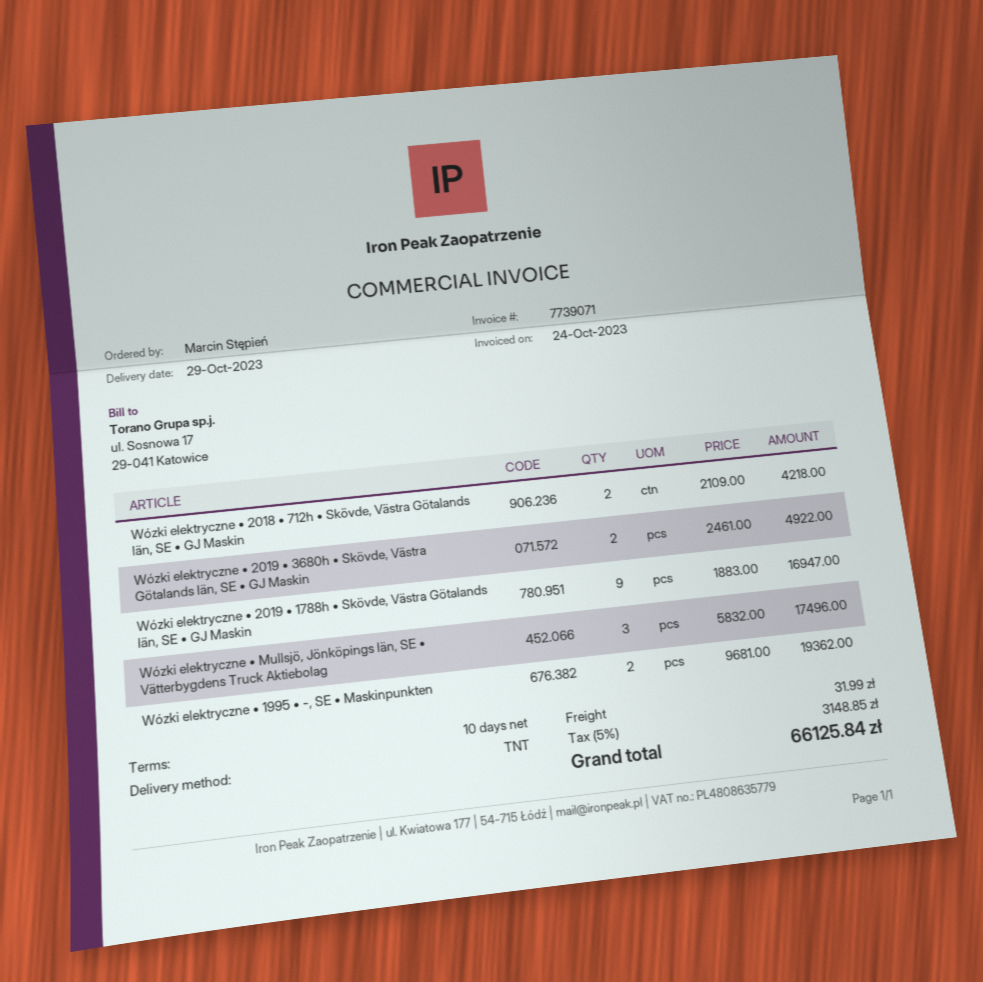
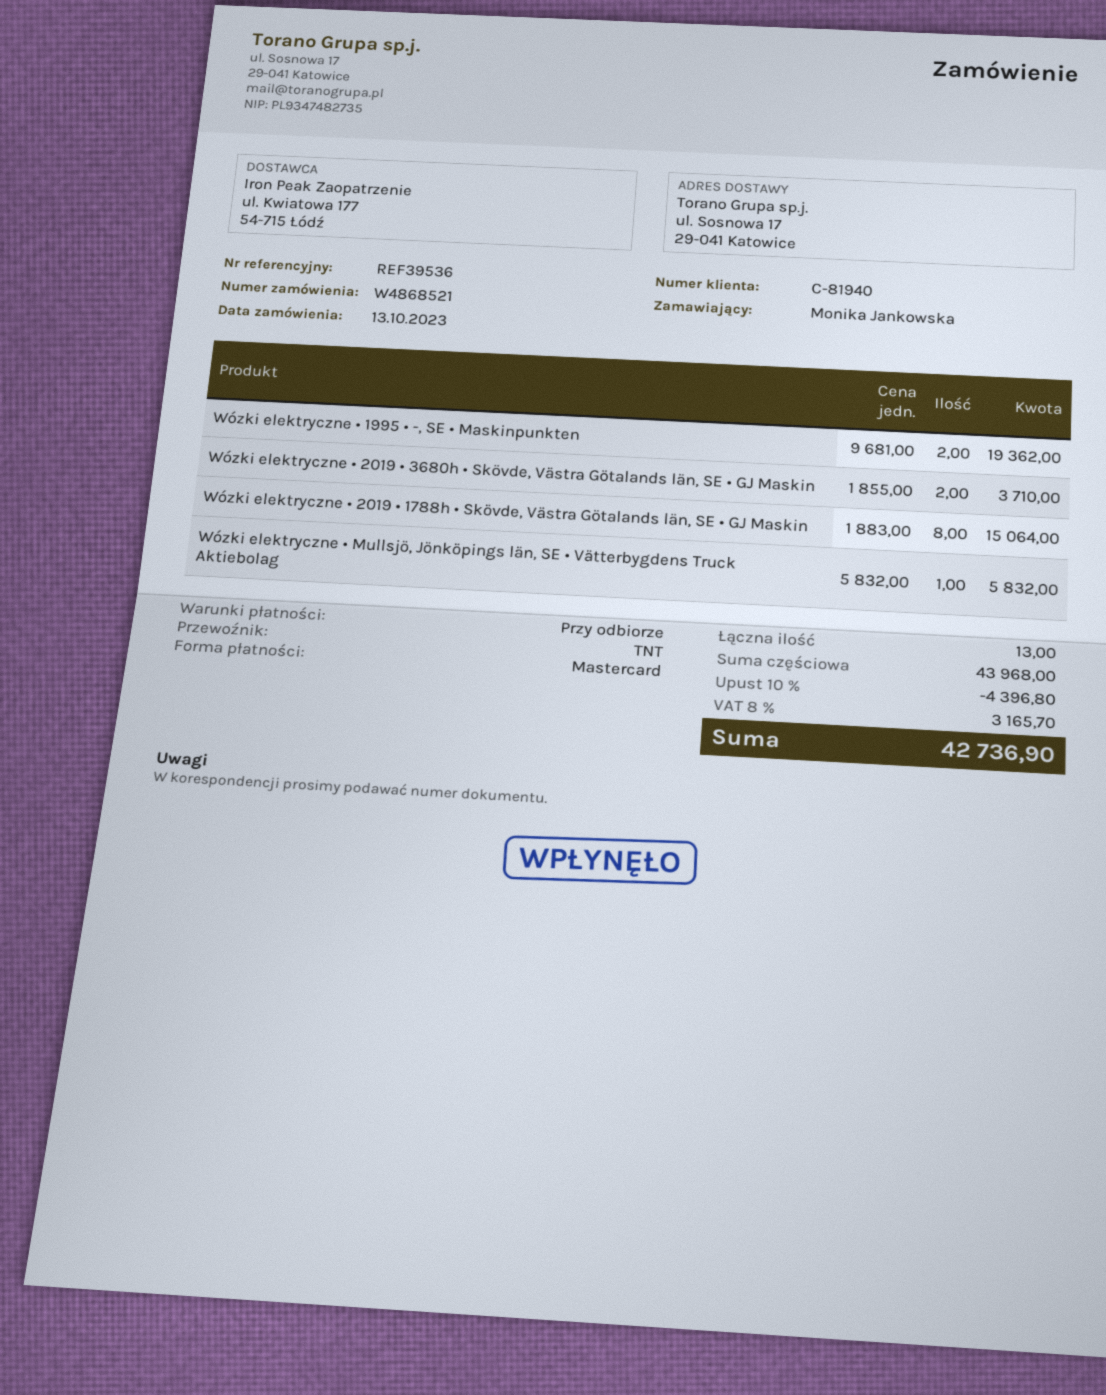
payment terms: 10 days -> on receipt
ordered by: Marcin Stępień -> Monika Jankowska
Wózki elektryczne • 2018 • 712h • Skövde, Västra Götalands län, SE • GJ Maskin: 2 x 2109.00 = 4218.00 -> none
Wózki elektryczne • 2019 • 3680h • Skövde, Västra Götalands län, SE • GJ Maskin: 2 x 2461.00 = 4922.00 -> 2 x 1855.00 = 3710.00
Wózki elektryczne • 2019 • 1788h • Skövde, Västra Götalands län, SE • GJ Maskin: 9 x 1883.00 = 16947.00 -> 8 x 1883.00 = 15064.00
Wózki elektryczne • Mullsjö, Jönköpings län, SE • Vätterbygdens Truck Aktiebolag: 3 x 5832.00 = 17496.00 -> 1 x 5832.00 = 5832.00
discount: none -> 10% = 4396.80
shipping: 31.99 -> none
tax: 5% = 3148.85 -> 8% = 3165.70
total: 66125.84 -> 42736.90

